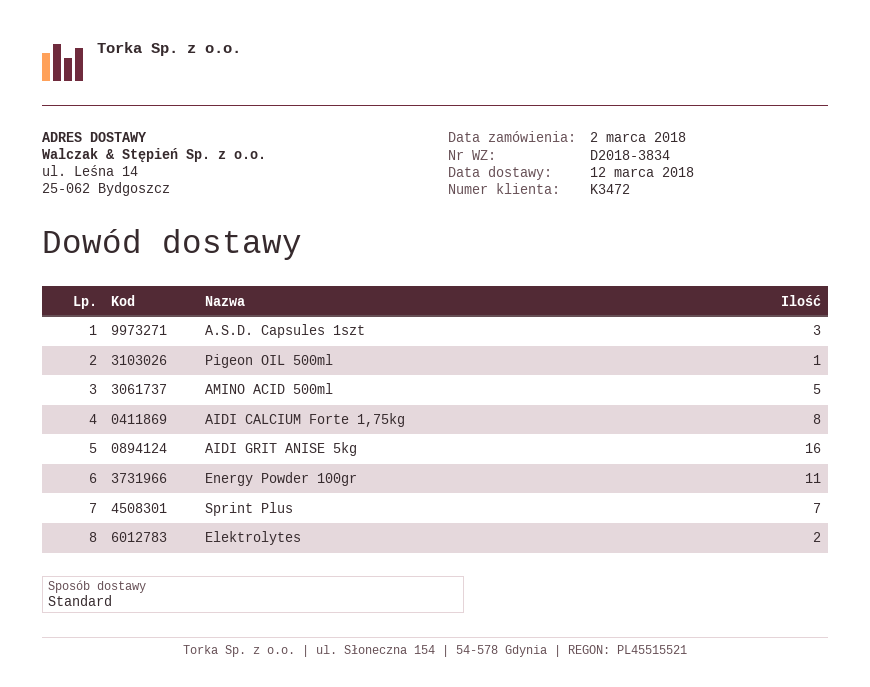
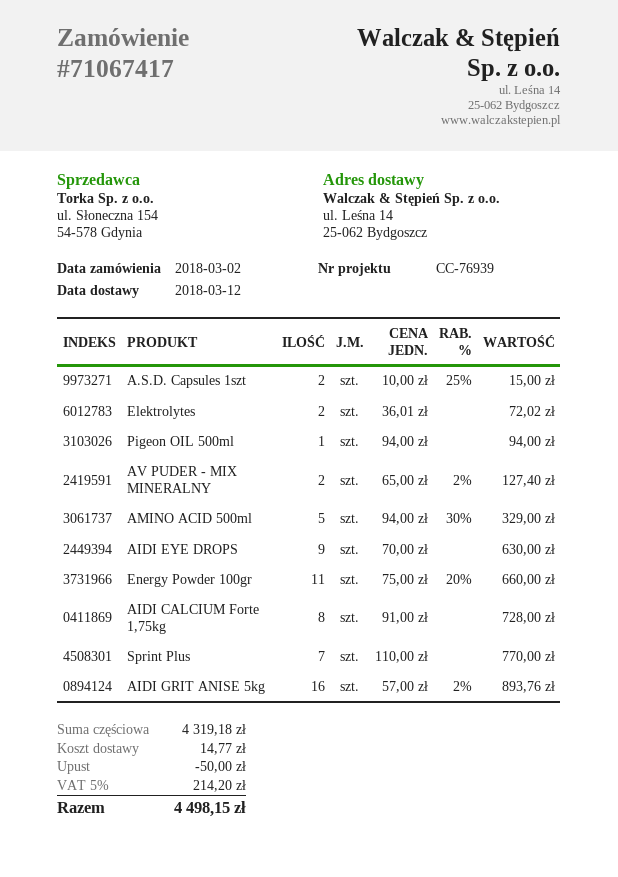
A.S.D. Capsules 1szt: 3 -> 2
AV PUDER - MIX MINERALNY: none -> 2
AIDI EYE DROPS: none -> 9

